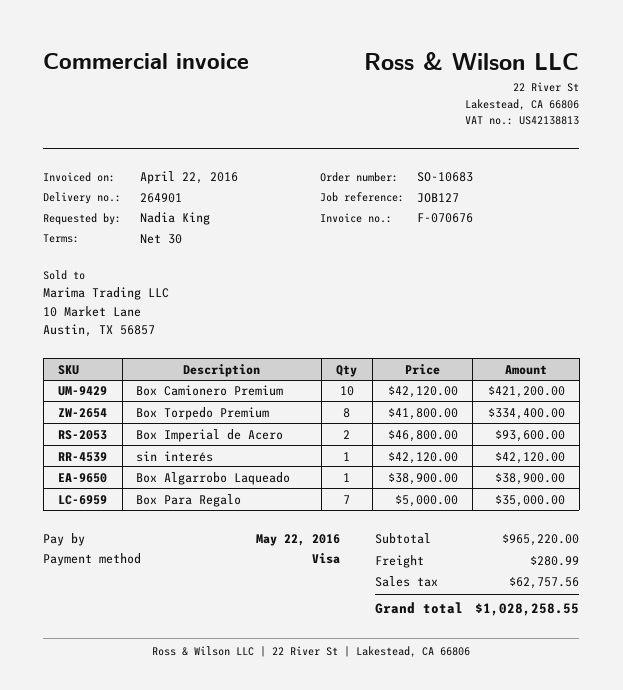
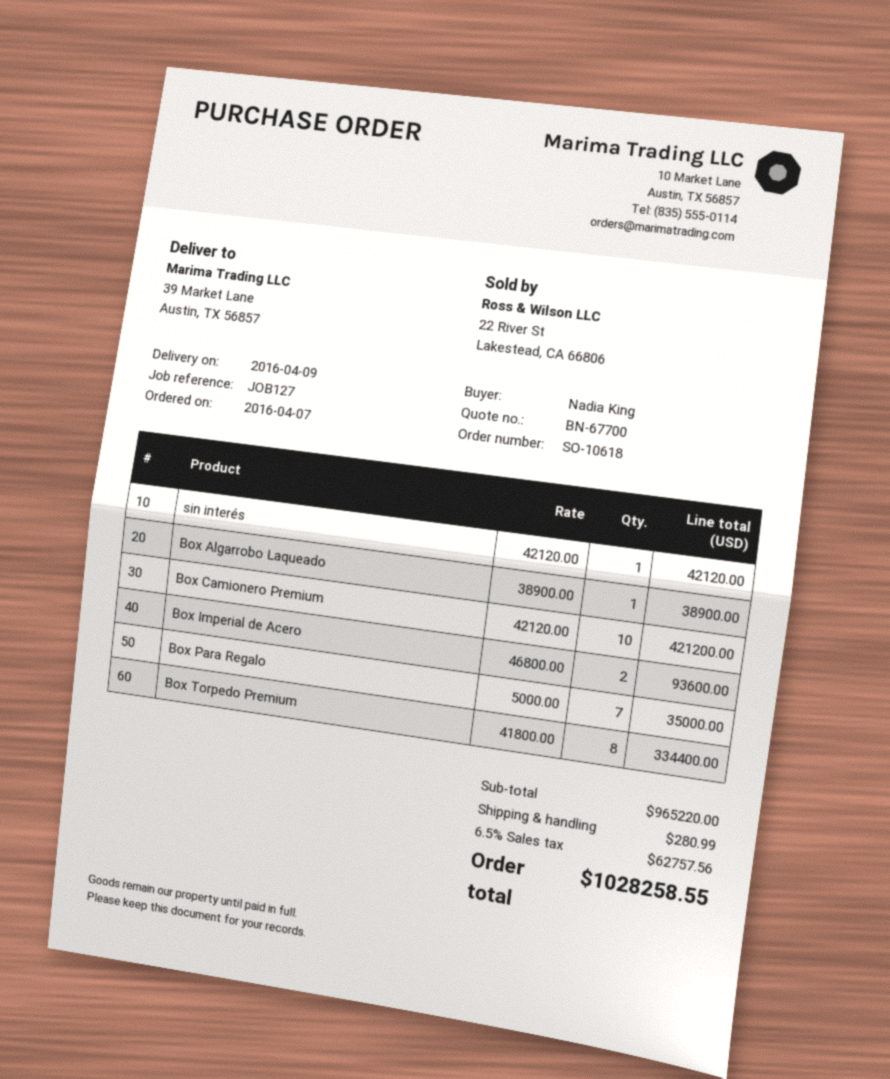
order number: SO-10683 -> SO-10618

